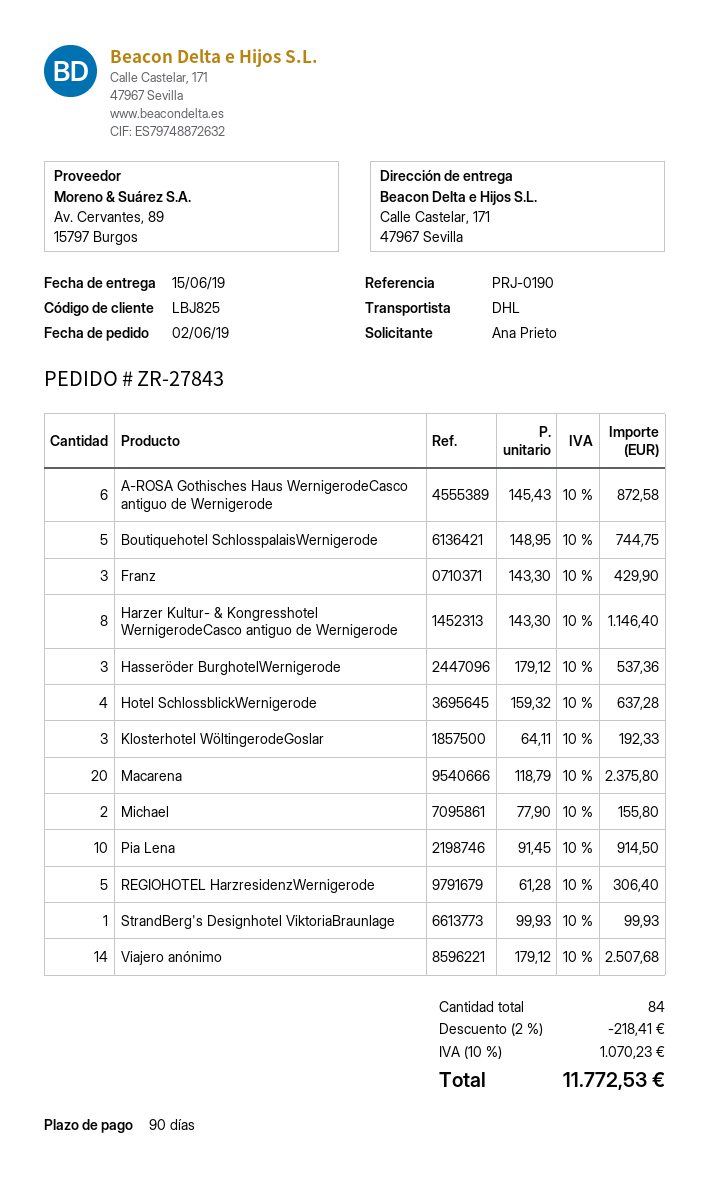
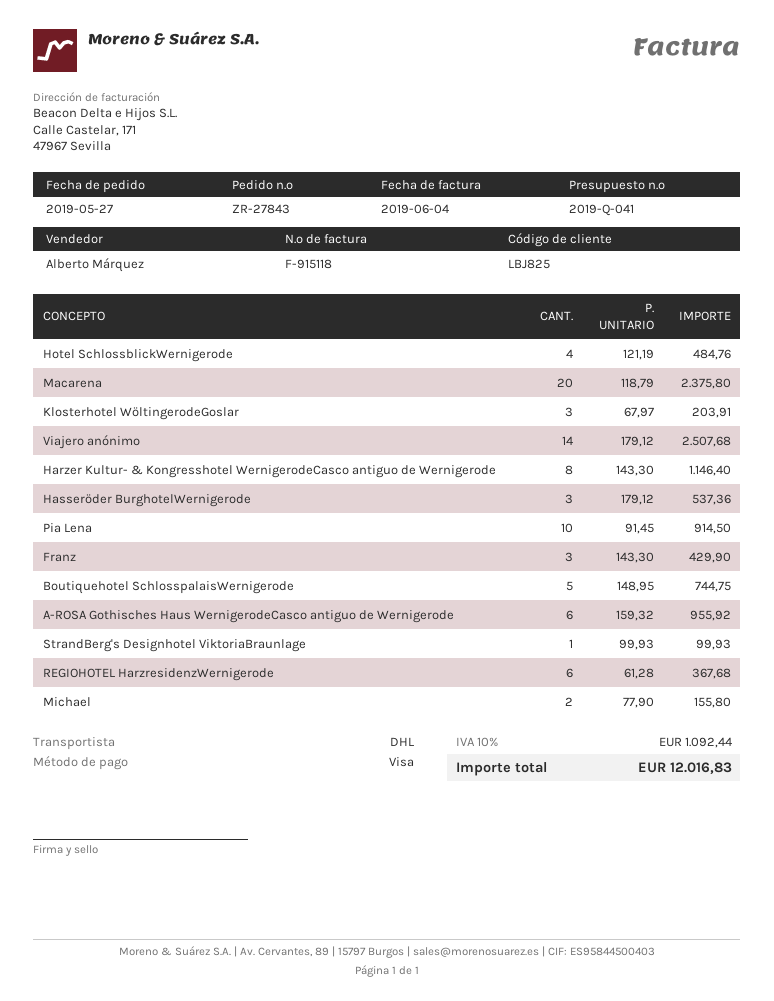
order date: 2019-06-02 -> 2019-05-27
A-ROSA Gothisches Haus WernigerodeCasco antiguo de Wernigerode: 6 x 145.43 = 872.58 -> 6 x 159.32 = 955.92
Hotel SchlossblickWernigerode: 4 x 159.32 = 637.28 -> 4 x 121.19 = 484.76
Klosterhotel WöltingerodeGoslar: 3 x 64.11 = 192.33 -> 3 x 67.97 = 203.91
REGIOHOTEL HarzresidenzWernigerode: 5 x 61.28 = 306.40 -> 6 x 61.28 = 367.68
discount: 2% = 218.41 -> none
tax: 10% = 1070.23 -> 10% = 1092.44
total: 11772.53 -> 12016.83

